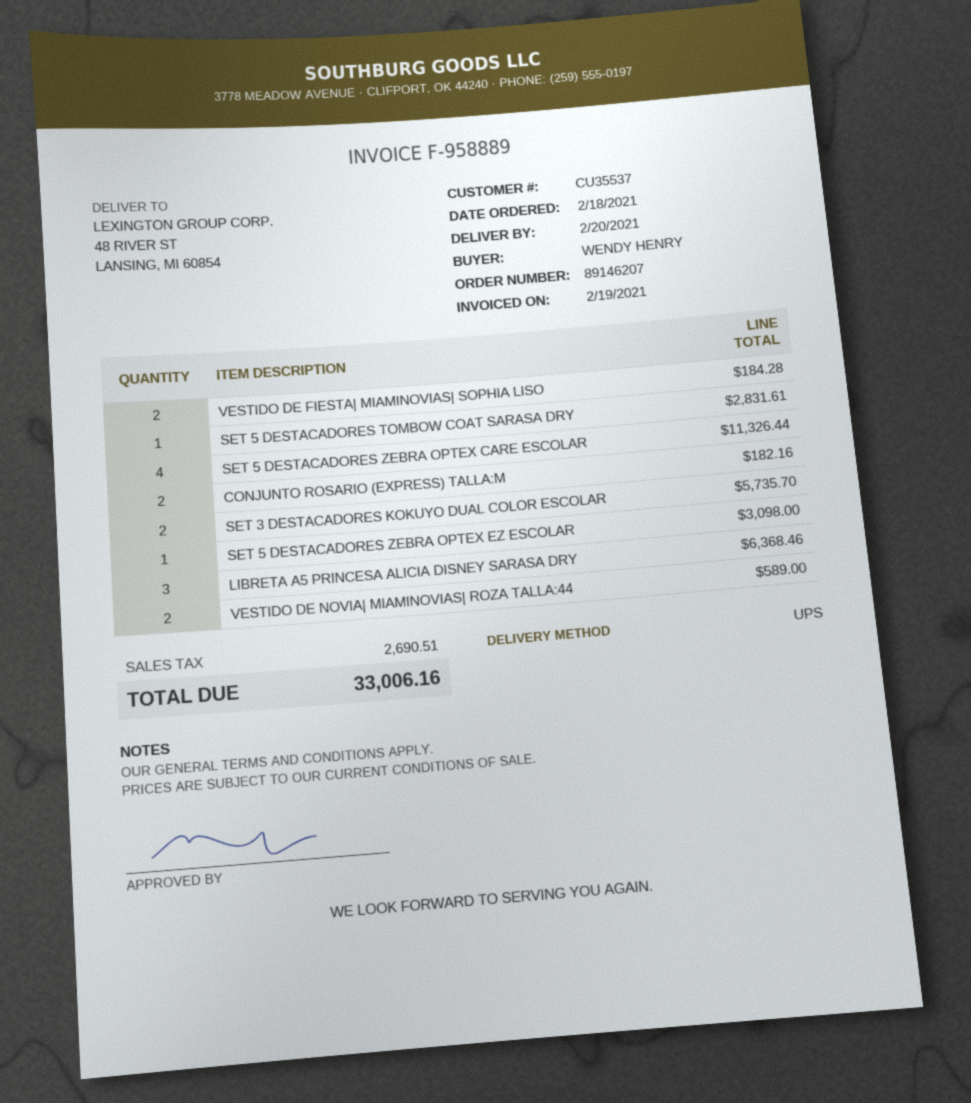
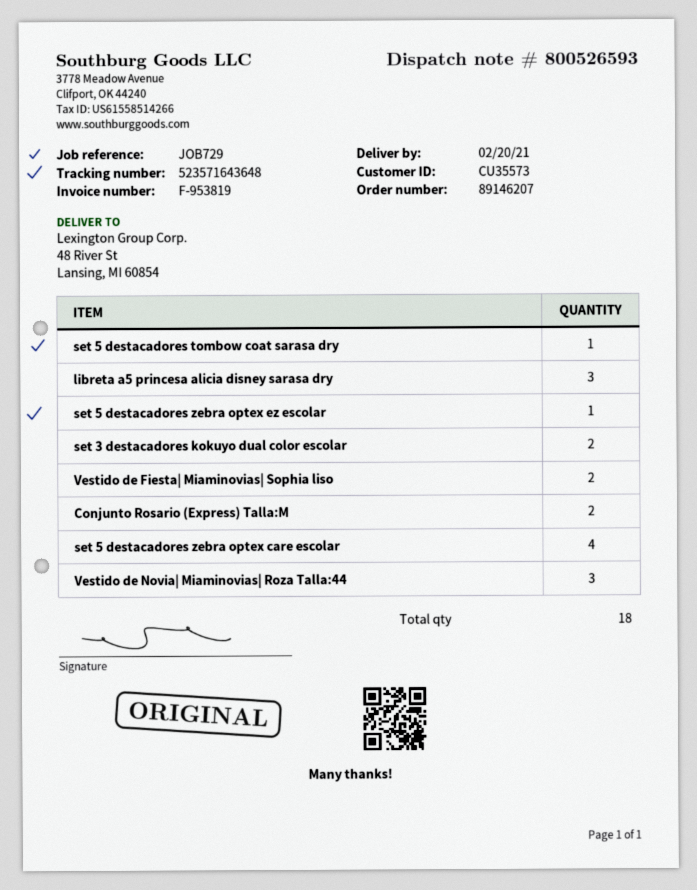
invoice number: F-958889 -> F-953819
customer number: CU35537 -> CU35573
VESTIDO DE NOVIA| MIAMINOVIAS| ROZA TALLA:44: 2 -> 3

